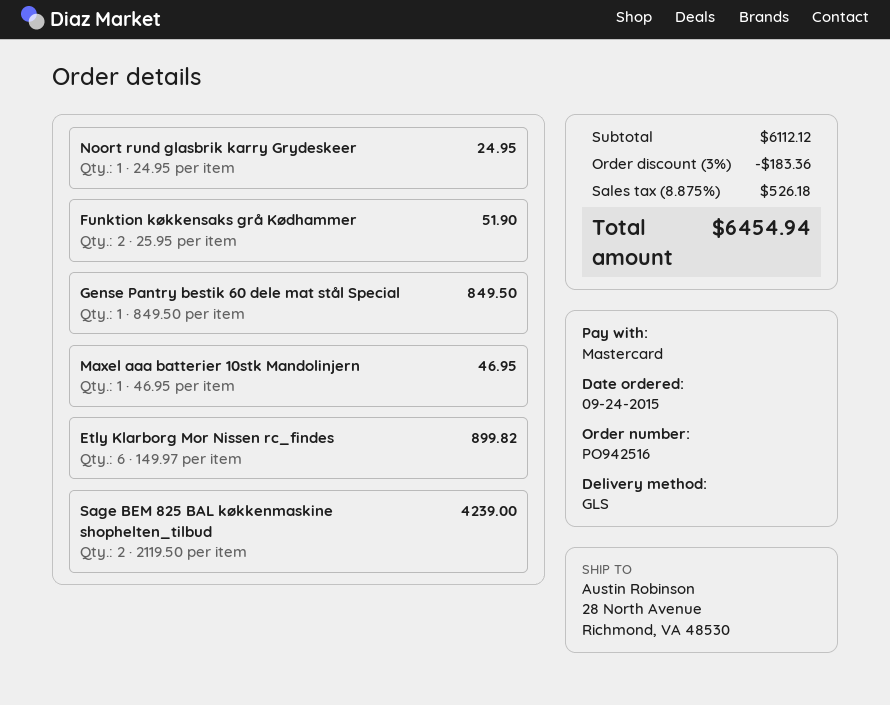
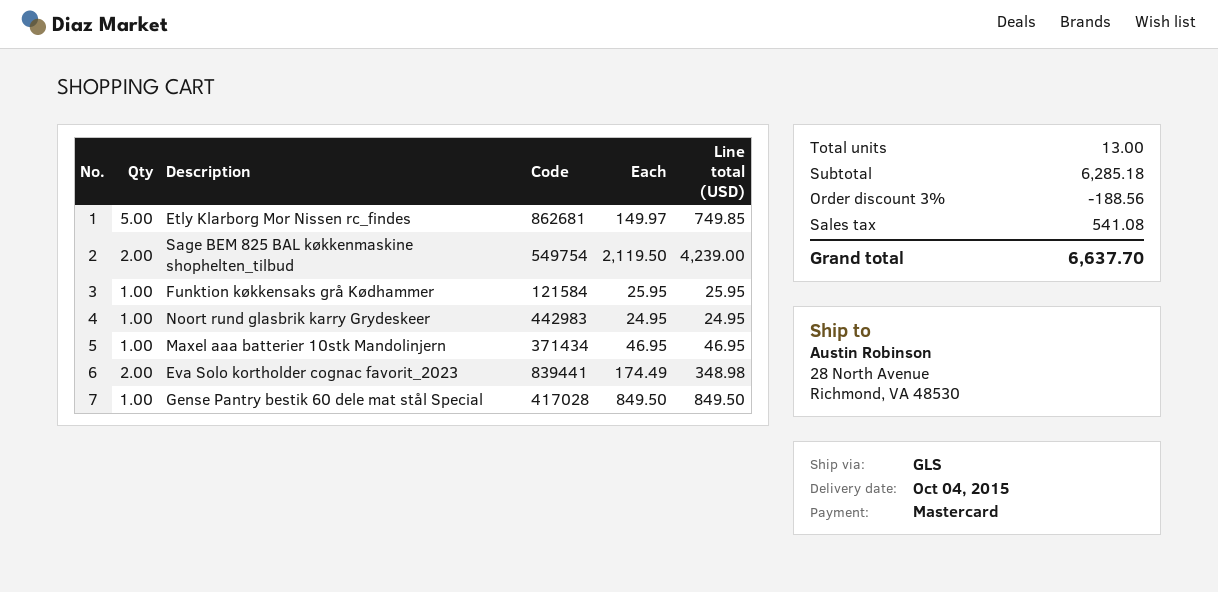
Funktion køkkensaks grå Kødhammer: 2 x 25.95 = 51.90 -> 1 x 25.95 = 25.95
Etly Klarborg Mor Nissen rc_findes: 6 x 149.97 = 899.82 -> 5 x 149.97 = 749.85
Eva Solo kortholder cognac favorit_2023: none -> 2 x 174.49 = 348.98
subtotal: 6112.12 -> 6285.18
discount: 3% = 183.36 -> 3% = 188.56
tax: 526.18 -> 541.08
total: 6454.94 -> 6637.70

